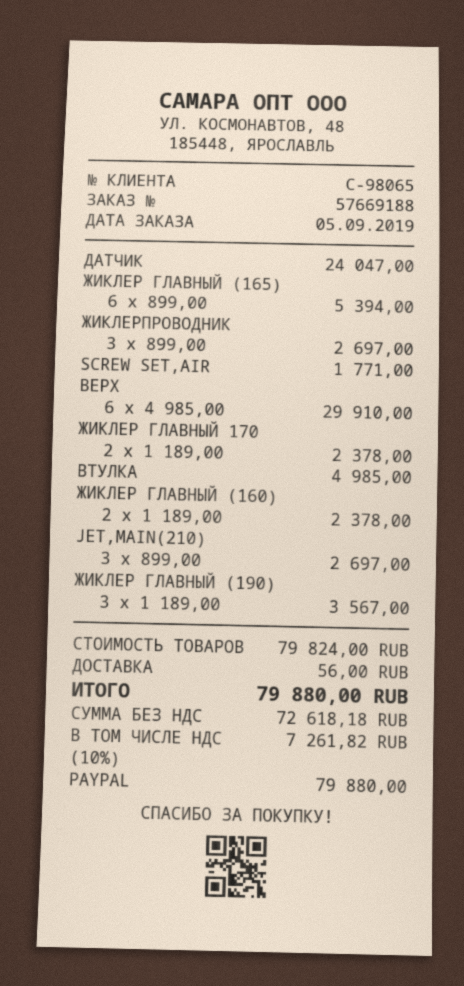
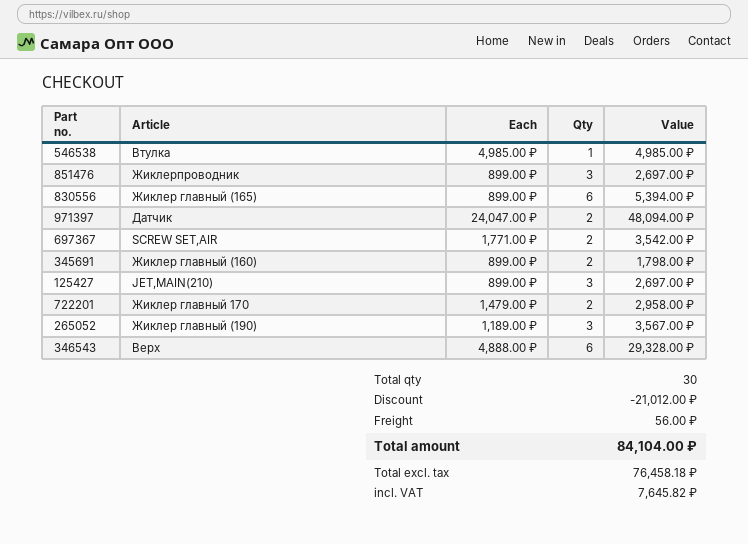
ДАТЧИК: 1 x 24047.00 = 24047.00 -> 2 x 24047.00 = 48094.00
SCREW SET,AIR: 1 x 1771.00 = 1771.00 -> 2 x 1771.00 = 3542.00
ВЕРХ: 6 x 4985.00 = 29910.00 -> 6 x 4888.00 = 29328.00
ЖИКЛЕР ГЛАВНЫЙ 170: 2 x 1189.00 = 2378.00 -> 2 x 1479.00 = 2958.00
ЖИКЛЕР ГЛАВНЫЙ (160): 2 x 1189.00 = 2378.00 -> 2 x 899.00 = 1798.00
discount: none -> 21012.00
net: 72618.18 -> 76458.18
tax: 7261.82 -> 7645.82
total: 79880.00 -> 84104.00

